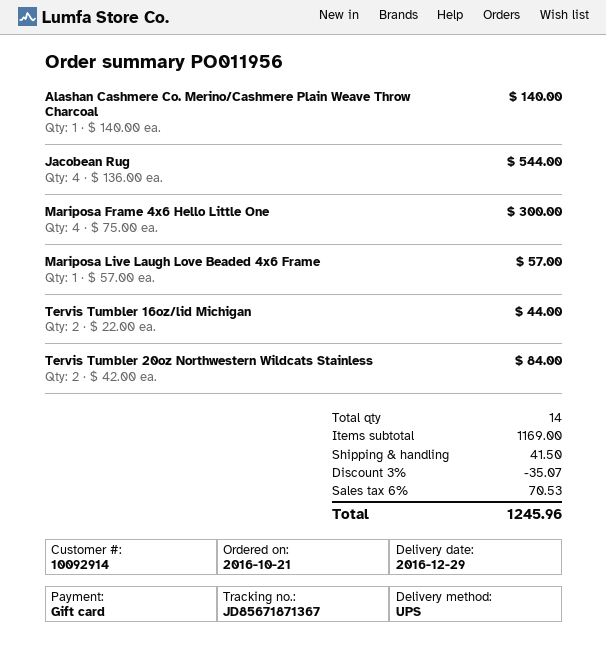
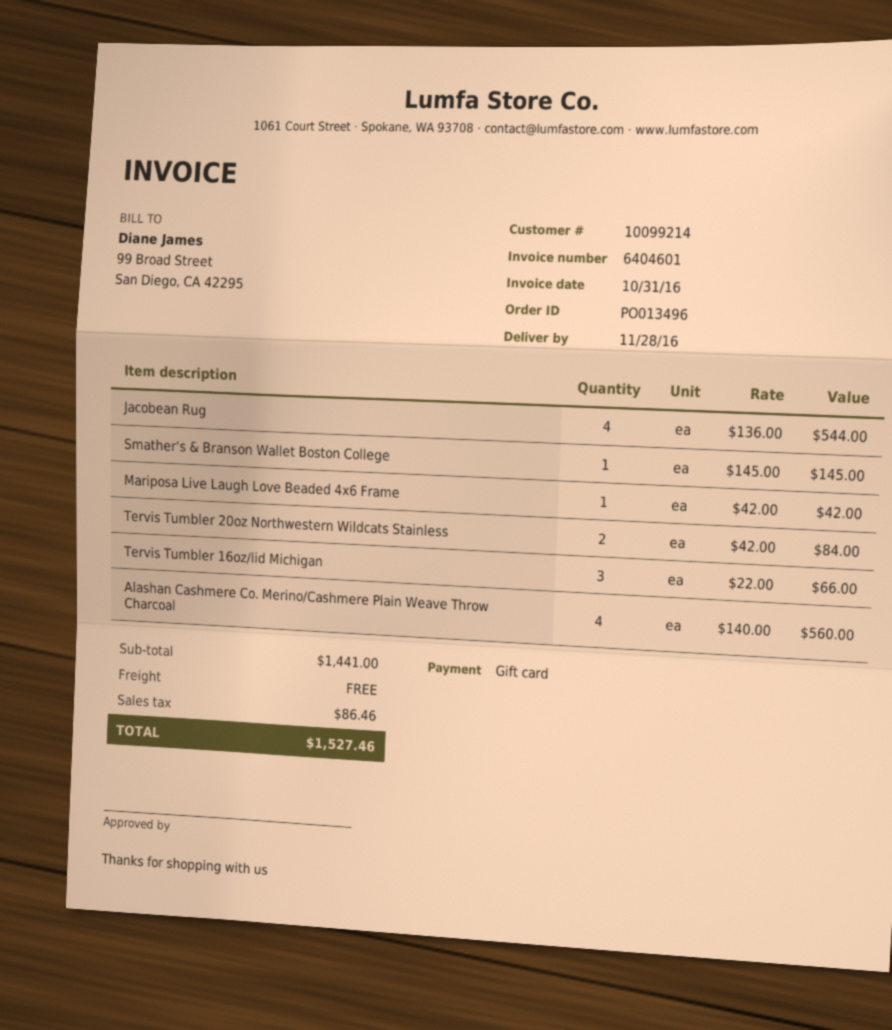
order number: PO011956 -> PO013496
delivery date: 2016-12-29 -> 2016-11-28
customer number: 10092914 -> 10099214
Alashan Cashmere Co. Merino/Cashmere Plain Weave Throw Charcoal: 1 x 140.00 = 140.00 -> 4 x 140.00 = 560.00
Mariposa Frame 4x6 Hello Little One: 4 x 75.00 = 300.00 -> none
Mariposa Live Laugh Love Beaded 4x6 Frame: 1 x 57.00 = 57.00 -> 1 x 42.00 = 42.00
Tervis Tumbler 16oz/lid Michigan: 2 x 22.00 = 44.00 -> 3 x 22.00 = 66.00
Smather's & Branson Wallet Boston College: none -> 1 x 145.00 = 145.00
subtotal: 1169.00 -> 1441.00
discount: 3% = 35.07 -> none
shipping: 41.50 -> 0.00
tax: 70.53 -> 86.46
total: 1245.96 -> 1527.46

